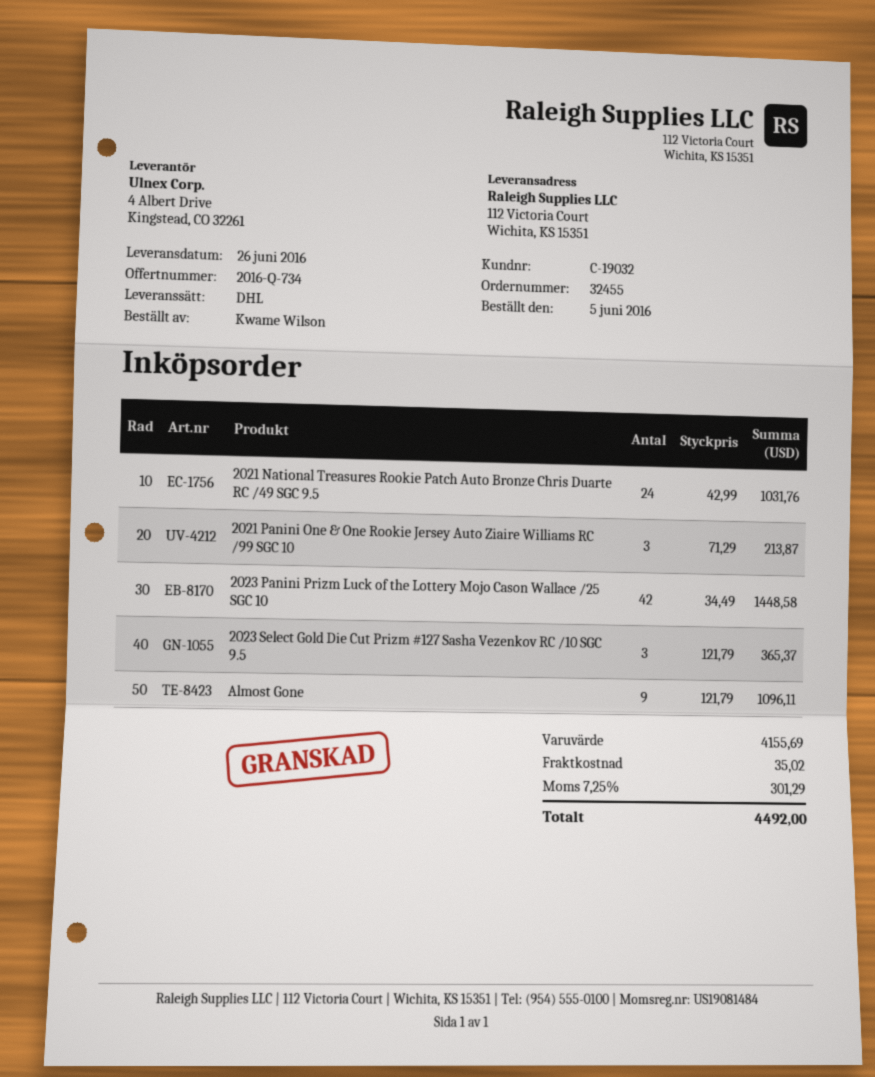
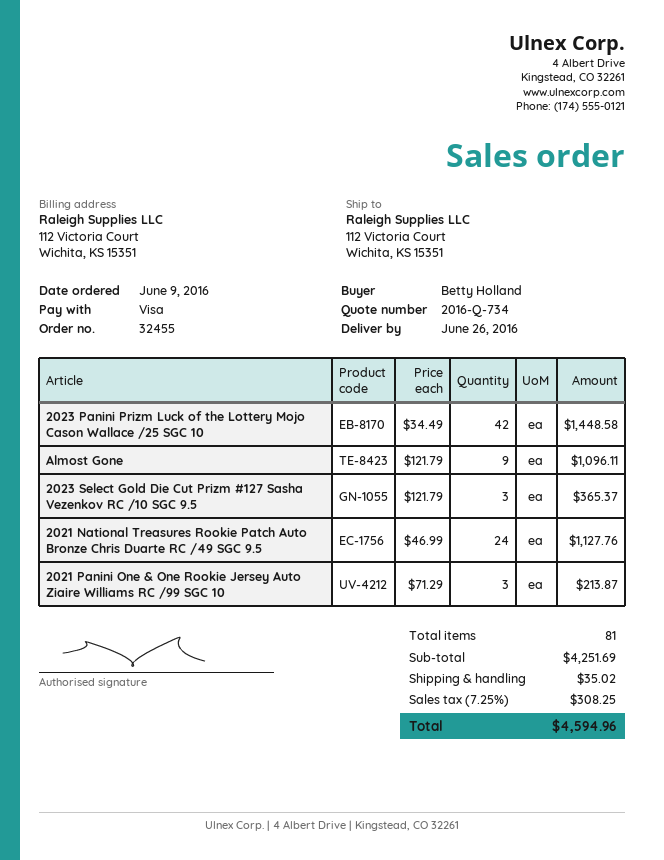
order date: 2016-06-05 -> 2016-06-09
ordered by: Kwame Wilson -> Betty Holland
2021 National Treasures Rookie Patch Auto Bronze Chris Duarte RC /49 SGC 9.5: 24 x 42.99 = 1031.76 -> 24 x 46.99 = 1127.76
subtotal: 4155.69 -> 4251.69
tax: 7.25% = 301.29 -> 7.25% = 308.25
total: 4492.00 -> 4594.96

